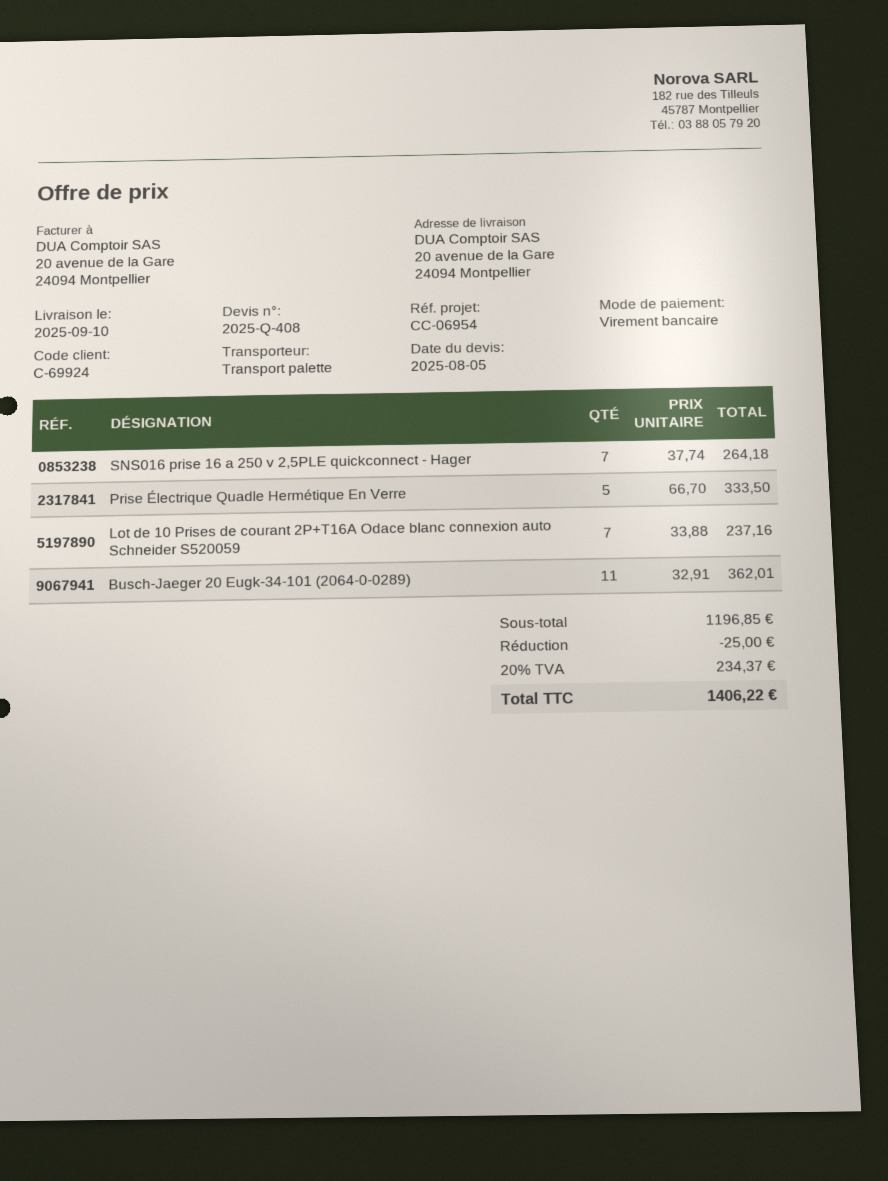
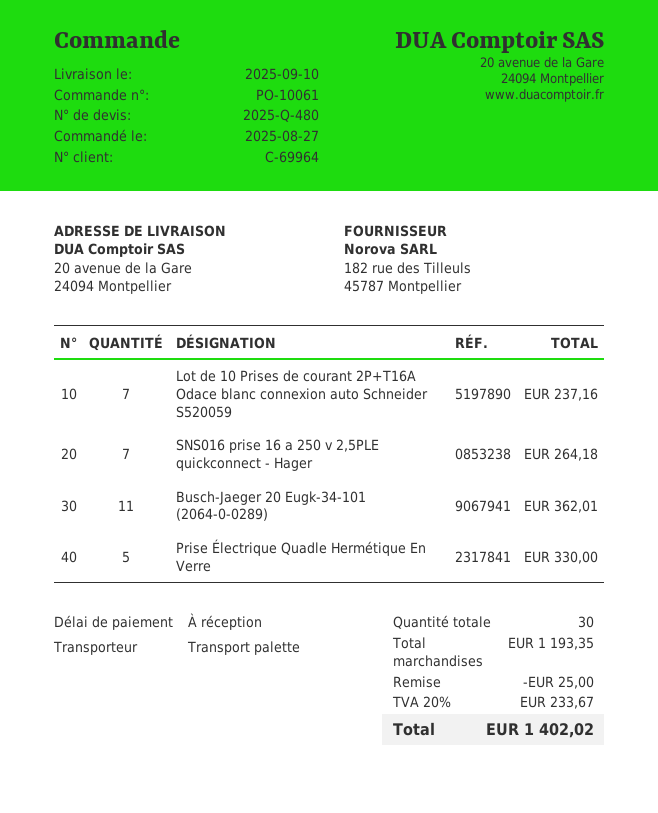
quote number: 2025-Q-408 -> 2025-Q-480
customer number: C-69924 -> C-69964
Prise Électrique Quadle Hermétique En Verre: 5 for 333.50 -> 5 for 330.00
subtotal: 1196.85 -> 1193.35
tax: 20% = 234.37 -> 20% = 233.67
total: 1406.22 -> 1402.02

